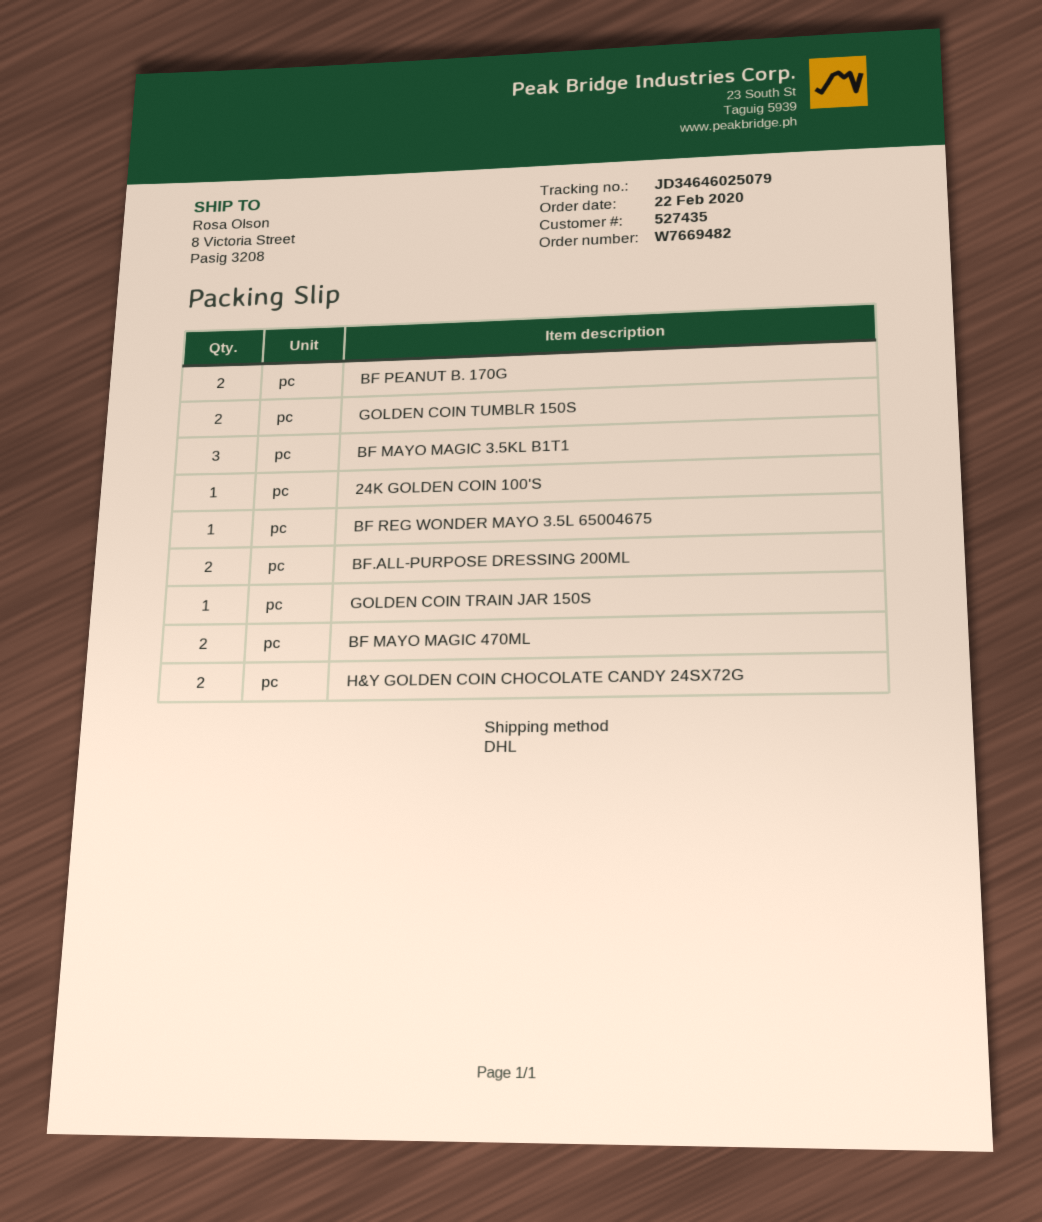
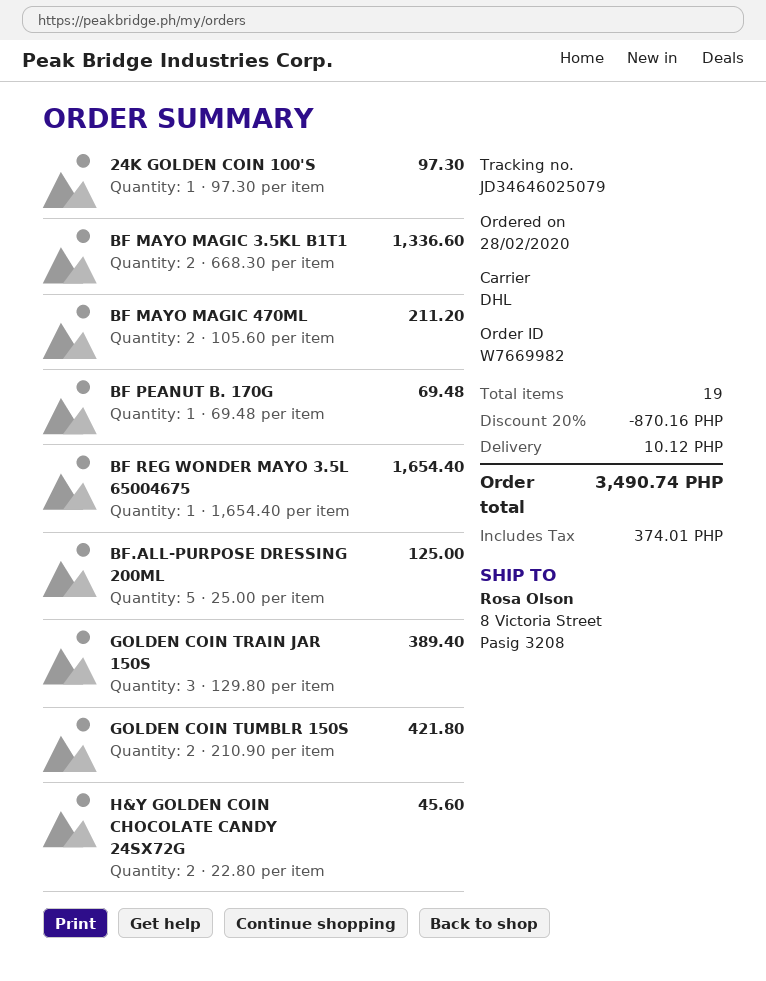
order number: W7669482 -> W7669982
order date: 2020-02-22 -> 2020-02-28
BF PEANUT B. 170G: 2 -> 1
BF MAYO MAGIC 3.5KL B1T1: 3 -> 2
BF.ALL-PURPOSE DRESSING 200ML: 2 -> 5
GOLDEN COIN TRAIN JAR 150S: 1 -> 3

